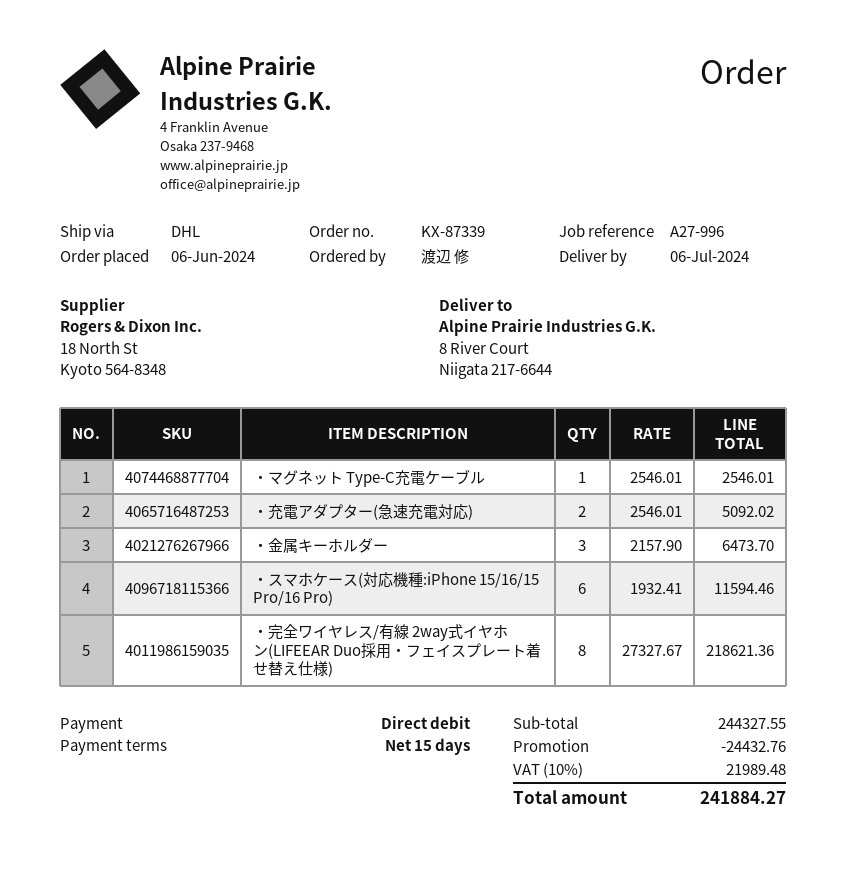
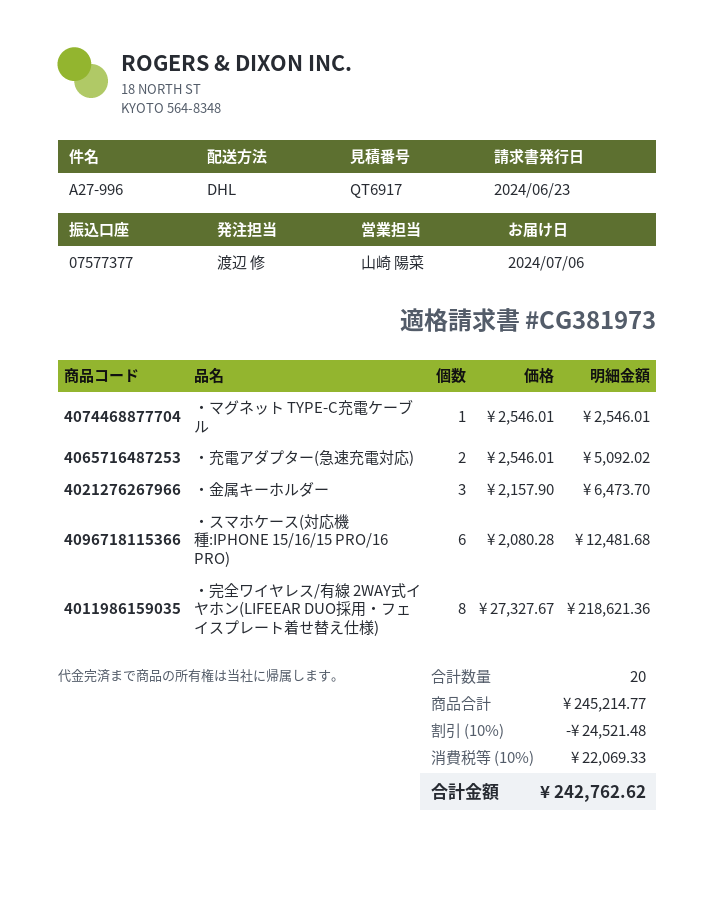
・スマホケース(対応機種:iPhone 15/16/15 Pro/16 Pro): 6 x 1932.41 = 11594.46 -> 6 x 2080.28 = 12481.68
subtotal: 244327.55 -> 245214.77
discount: 24432.76 -> 24521.48
tax: 10% = 21989.48 -> 10% = 22069.33
total: 241884.27 -> 242762.62

